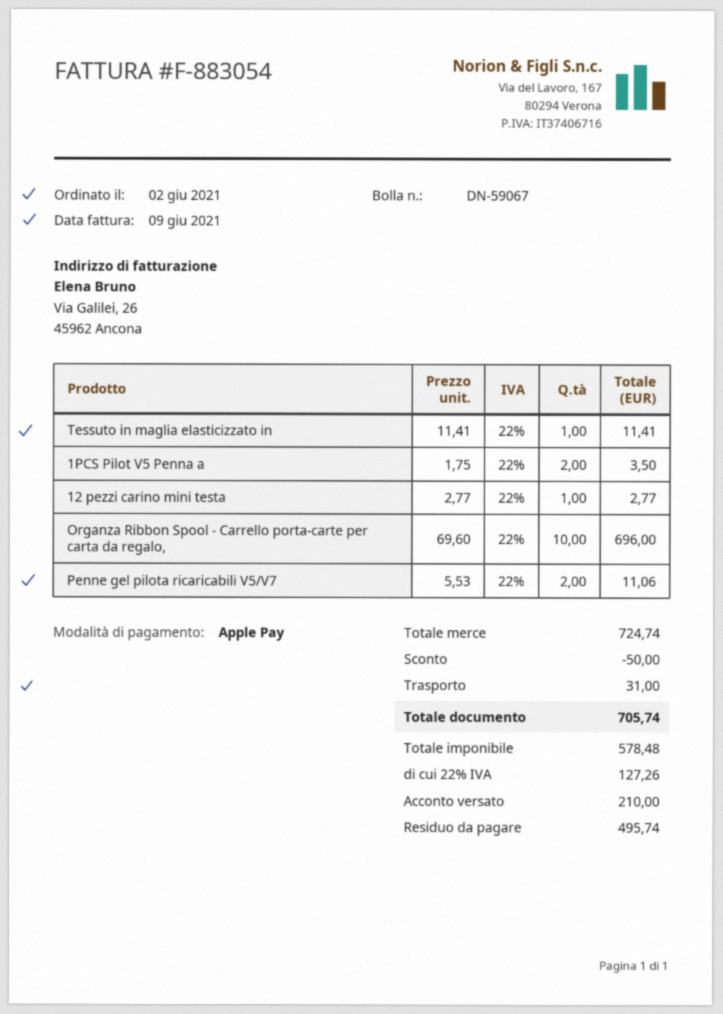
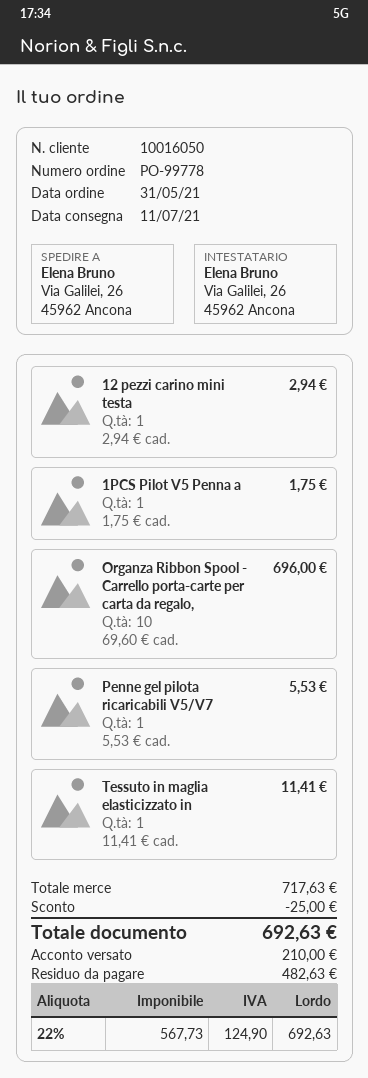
order date: 2021-06-02 -> 2021-05-31
1PCS Pilot V5 Penna a: 2 x 1.75 = 3.50 -> 1 x 1.75 = 1.75
12 pezzi carino mini testa: 1 x 2.77 = 2.77 -> 1 x 2.94 = 2.94
Penne gel pilota ricaricabili V5/V7: 2 x 5.53 = 11.06 -> 1 x 5.53 = 5.53
subtotal: 724.74 -> 717.63
discount: 50.00 -> 25.00
shipping: 31.00 -> none
net: 578.48 -> 567.73
tax: 22% = 127.26 -> 22% = 124.90
total: 705.74 -> 692.63
balance: 495.74 -> 482.63

